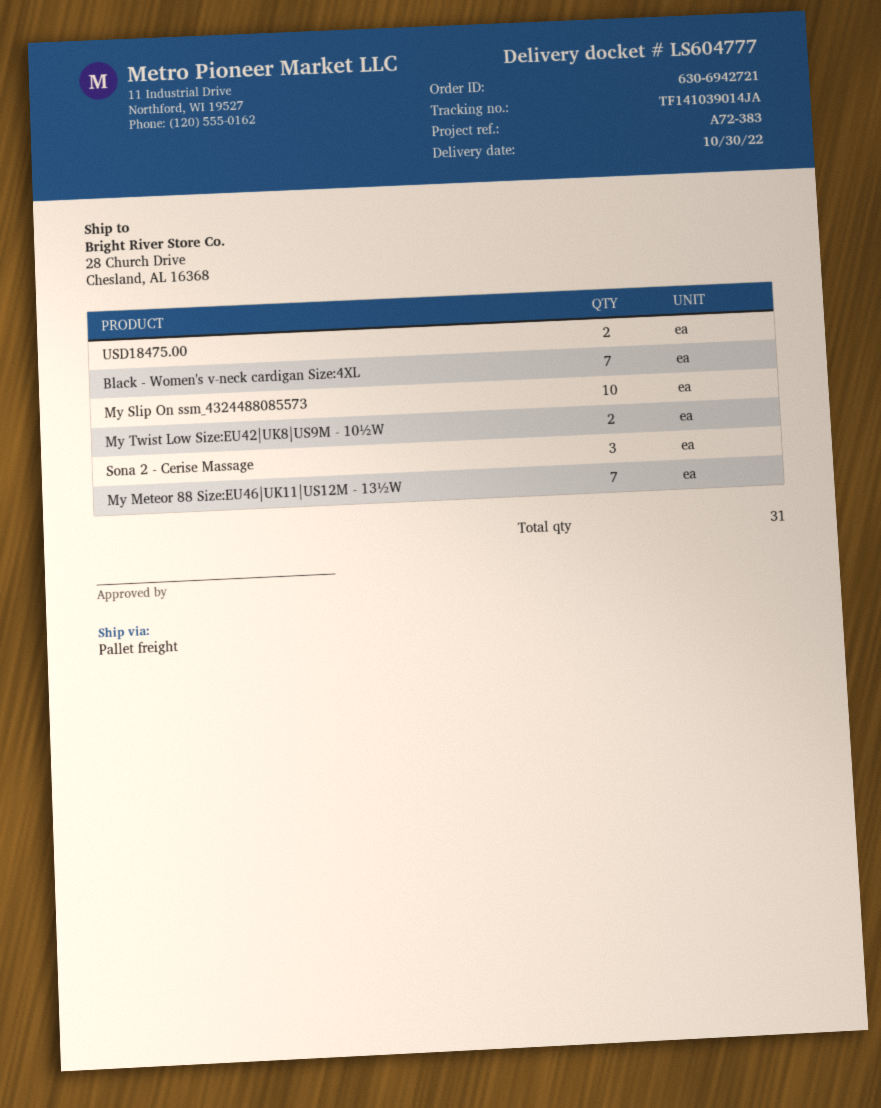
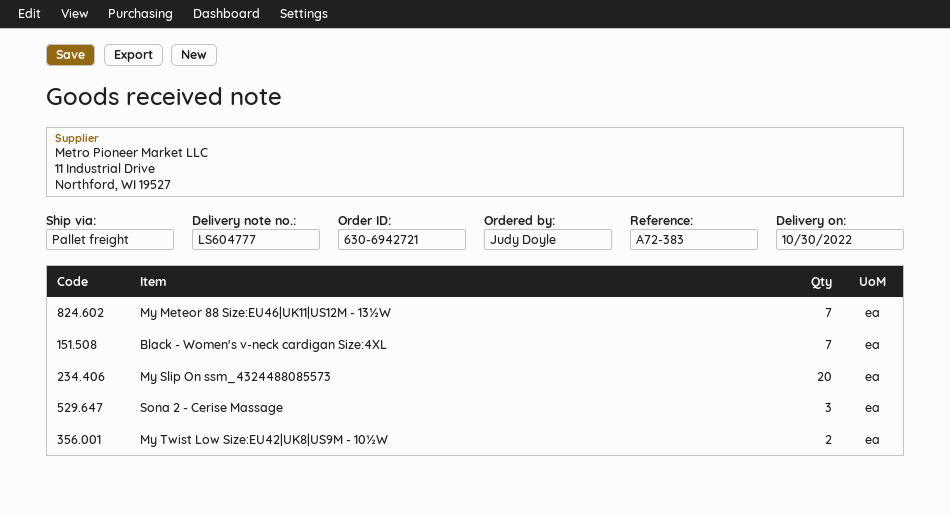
USD18475.00: 2 -> none
My Slip On ssm_4324488085573: 10 -> 20

